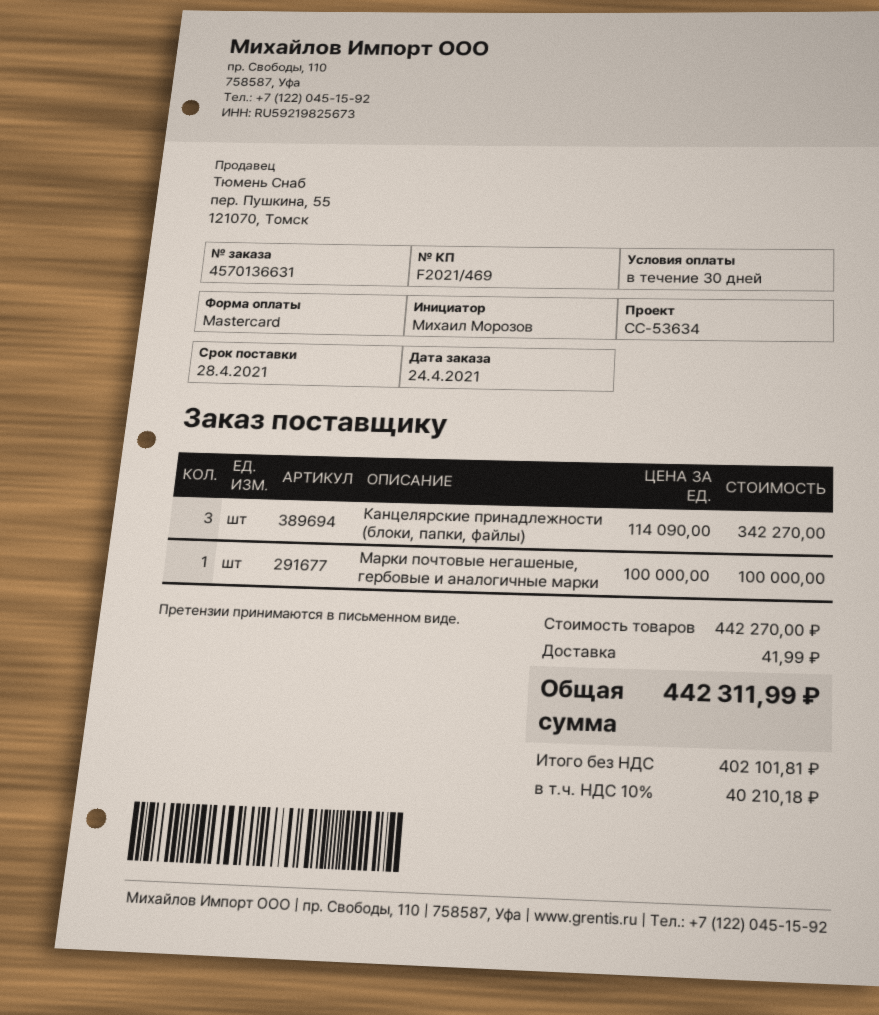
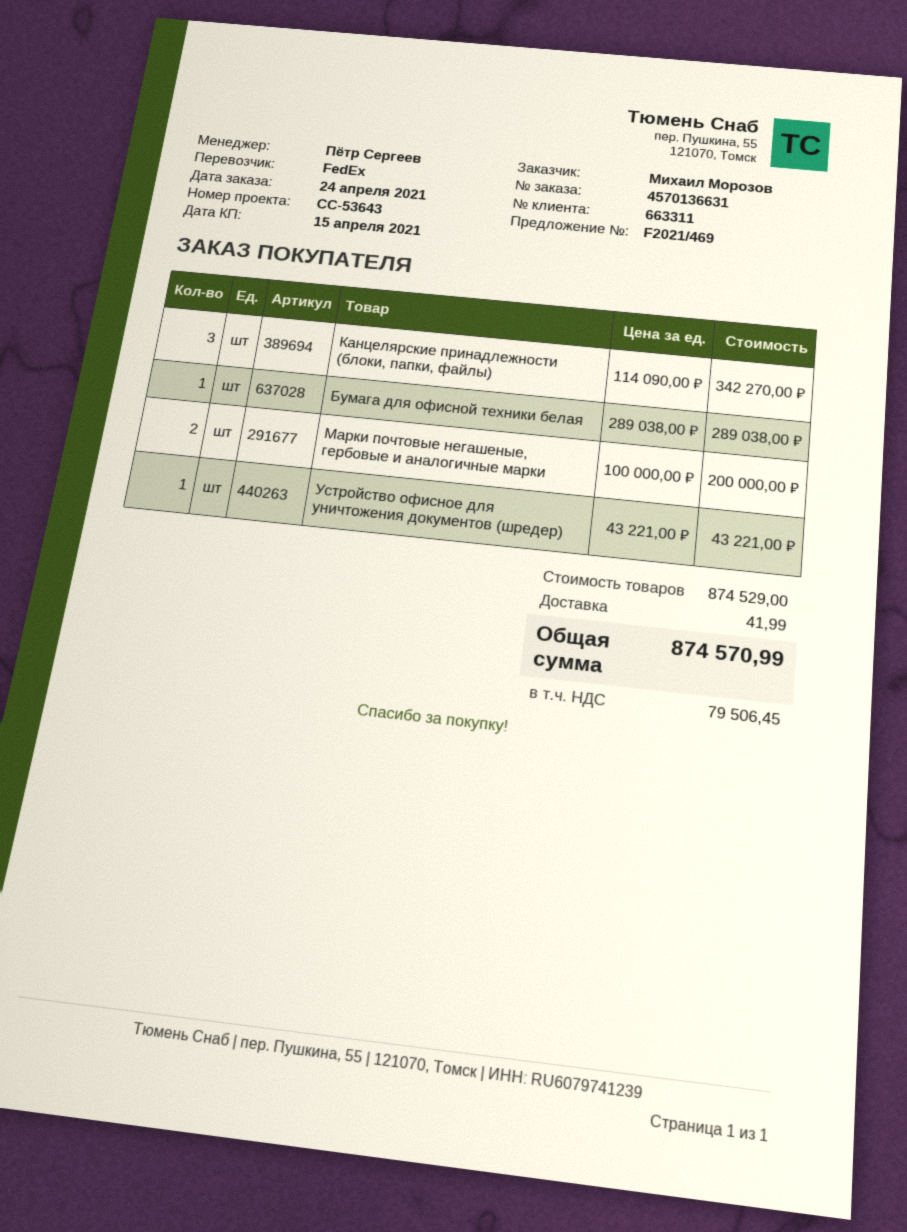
reference: CC-53634 -> CC-53643
Марки почтовые негашеные, гербовые и аналогичные марки: 1 x 100000.00 = 100000.00 -> 2 x 100000.00 = 200000.00
Бумага для офисной техники белая: none -> 1 x 289038.00 = 289038.00
Устройство офисное для уничтожения документов (шредер): none -> 1 x 43221.00 = 43221.00
subtotal: 442270.00 -> 874529.00
tax: 40210.18 -> 79506.45
total: 442311.99 -> 874570.99

